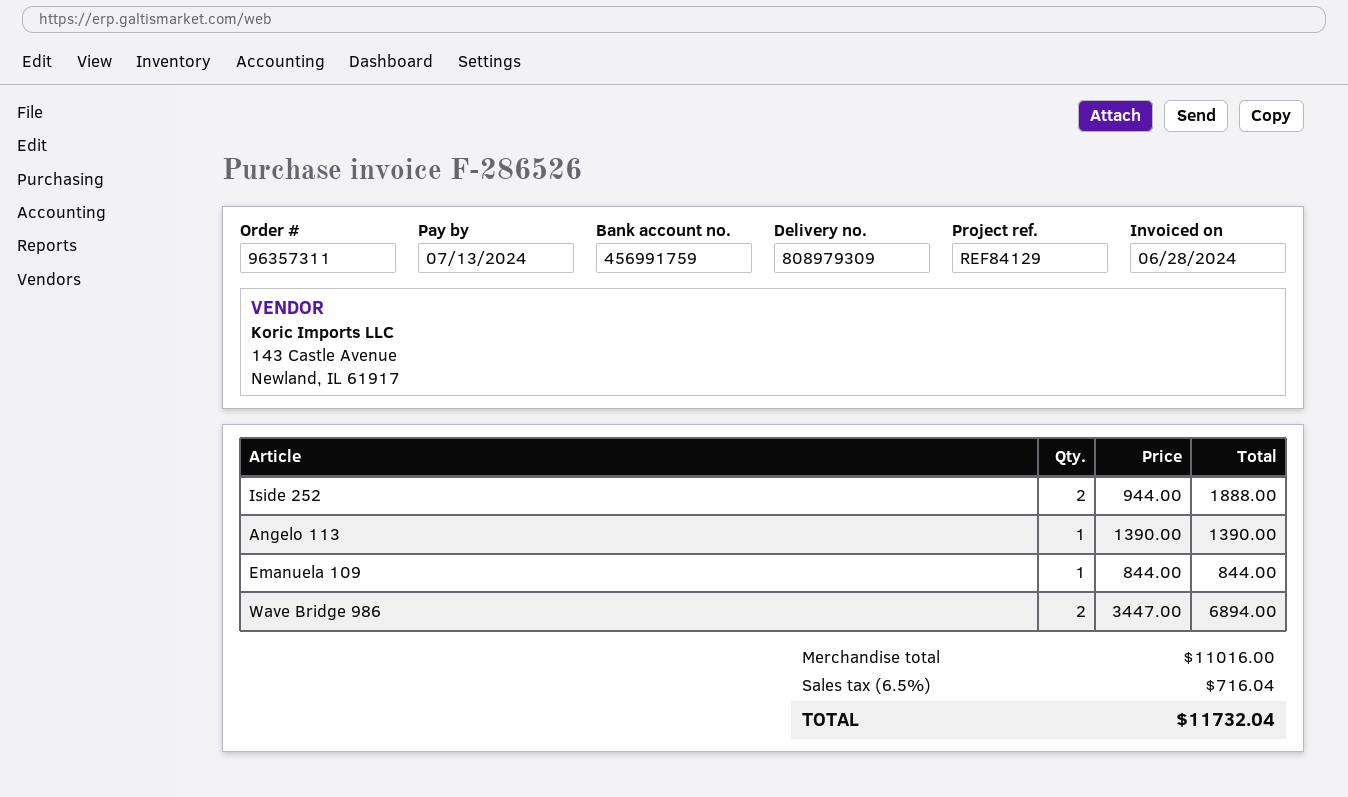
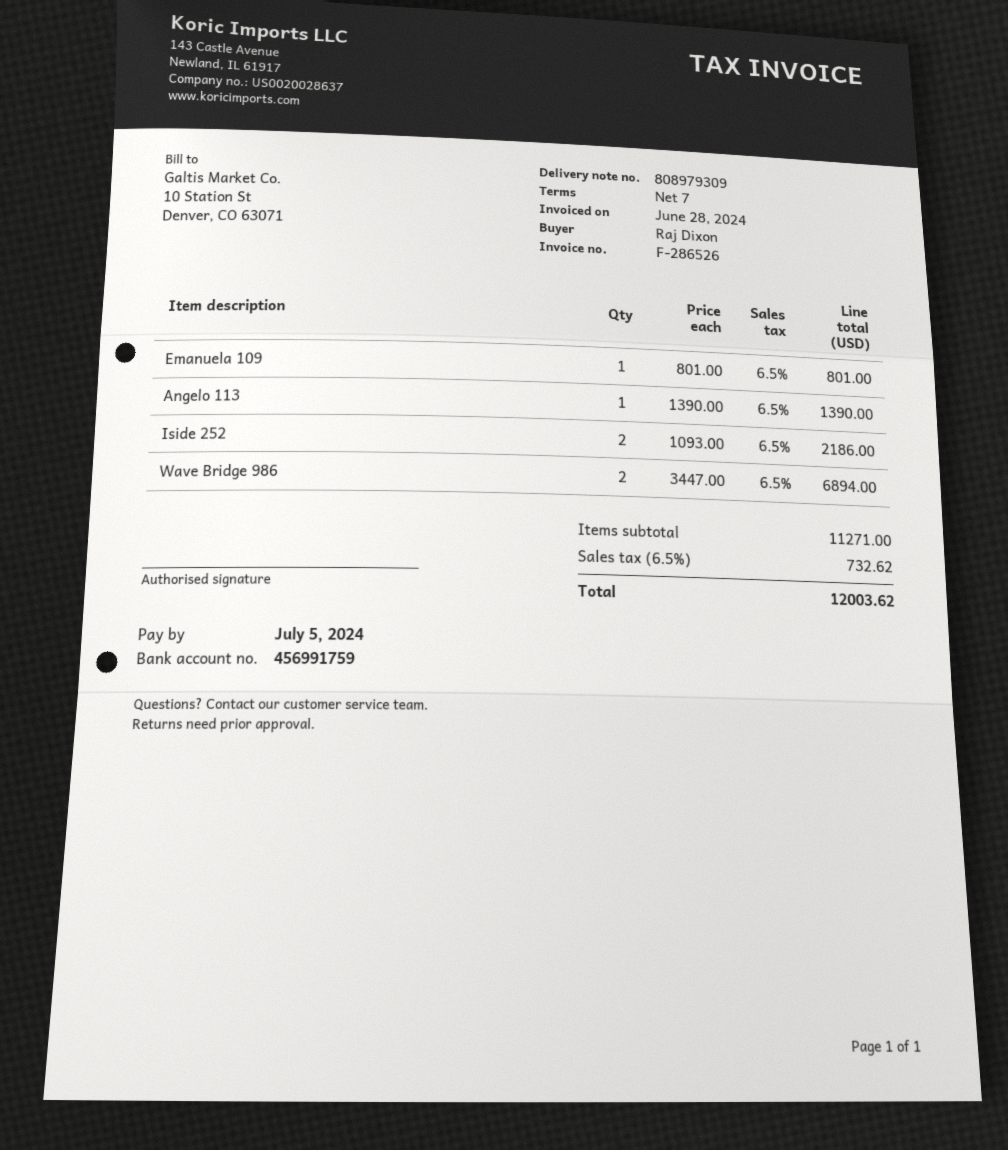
due date: 2024-07-13 -> 2024-07-05
Iside 252: 2 x 944.00 = 1888.00 -> 2 x 1093.00 = 2186.00
Emanuela 109: 1 x 844.00 = 844.00 -> 1 x 801.00 = 801.00
subtotal: 11016.00 -> 11271.00
tax: 6.5% = 716.04 -> 6.5% = 732.62
total: 11732.04 -> 12003.62

